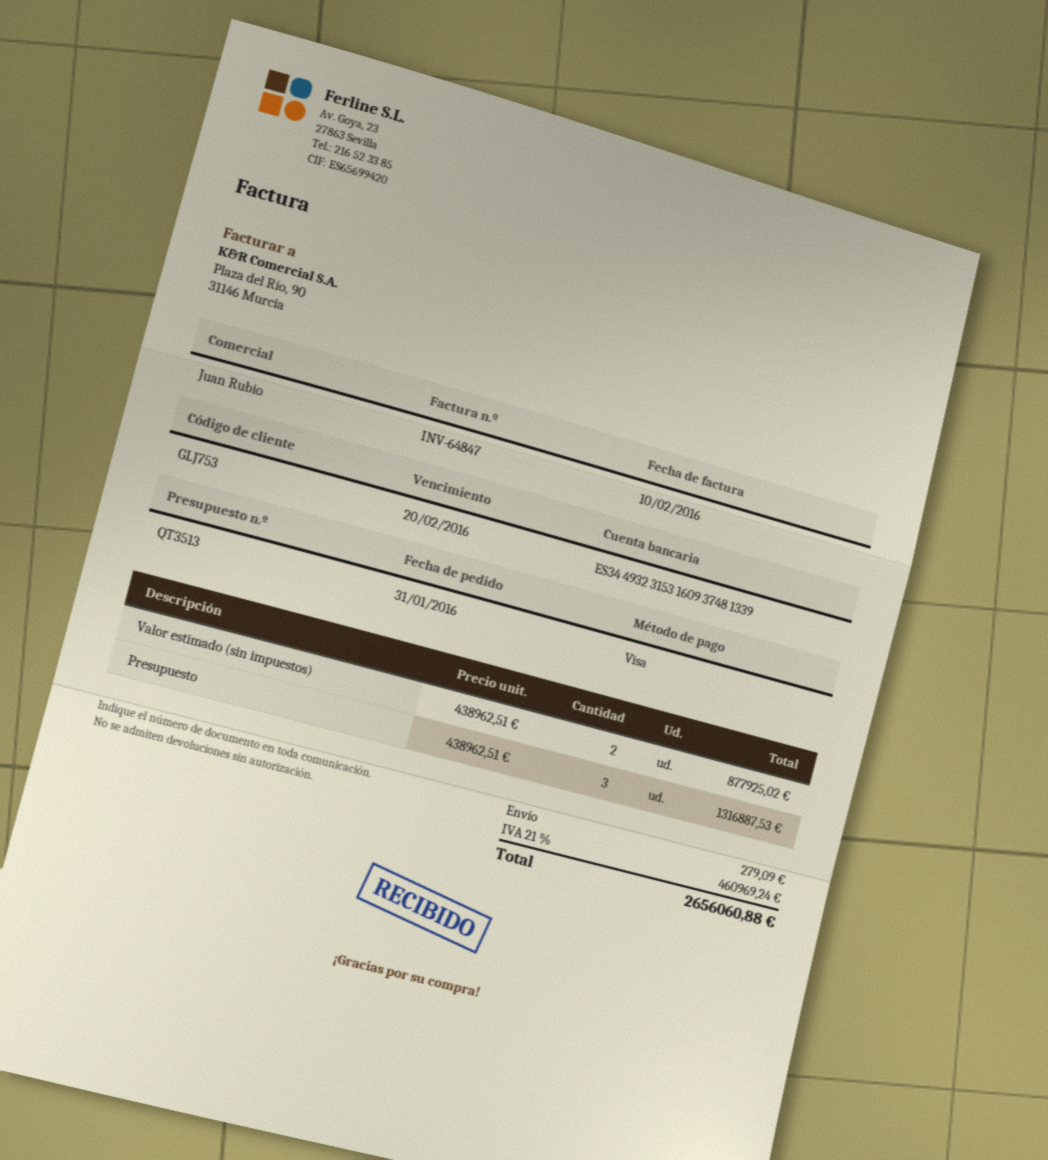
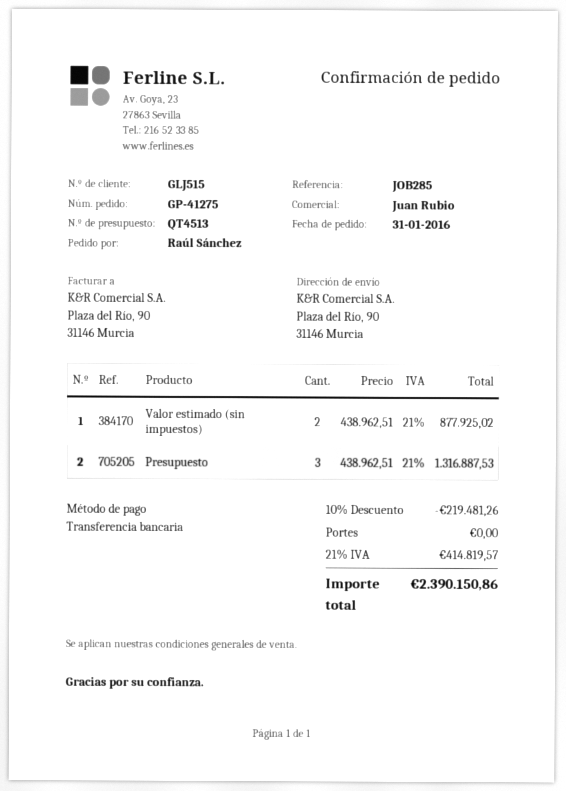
quote number: QT3513 -> QT4513
customer number: GLJ753 -> GLJ515
payment method: Visa -> bank transfer
discount: none -> 10% = 219481.26
shipping: 279.09 -> 0.00
tax: 21% = 460969.24 -> 21% = 414819.57
total: 2656060.88 -> 2390150.86

